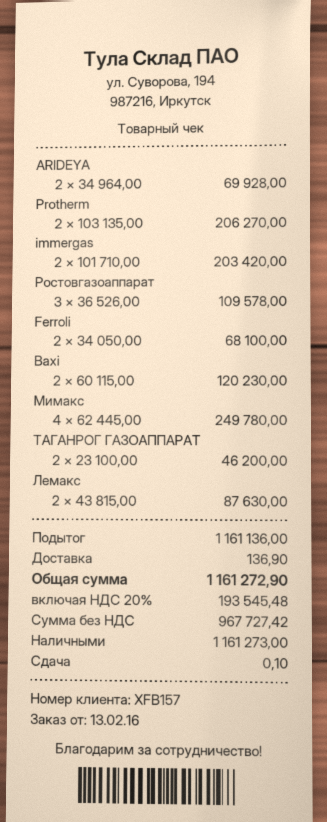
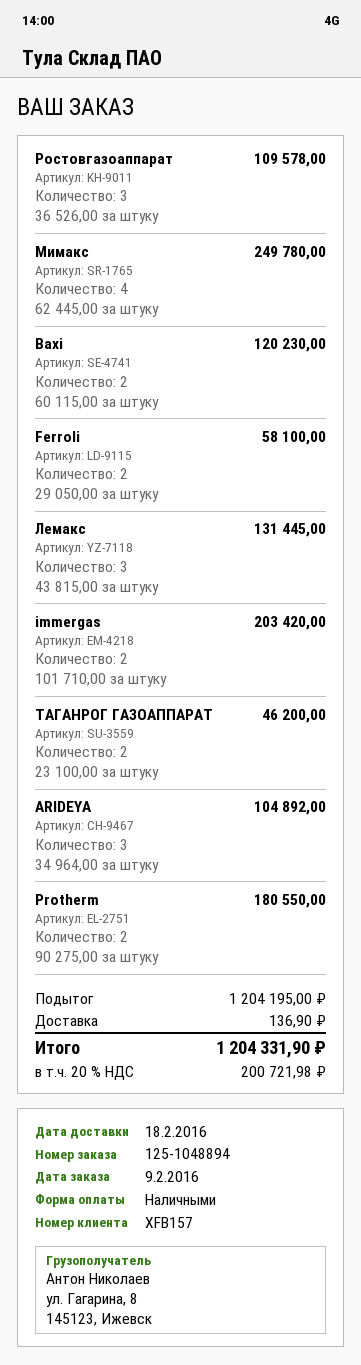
order date: 2016-02-13 -> 2016-02-09
ARIDEYA: 2 x 34964.00 = 69928.00 -> 3 x 34964.00 = 104892.00
Protherm: 2 x 103135.00 = 206270.00 -> 2 x 90275.00 = 180550.00
Ferroli: 2 x 34050.00 = 68100.00 -> 2 x 29050.00 = 58100.00
Лемакс: 2 x 43815.00 = 87630.00 -> 3 x 43815.00 = 131445.00
subtotal: 1161136.00 -> 1204195.00
tax: 20% = 193545.48 -> 20% = 200721.98
total: 1161272.90 -> 1204331.90

